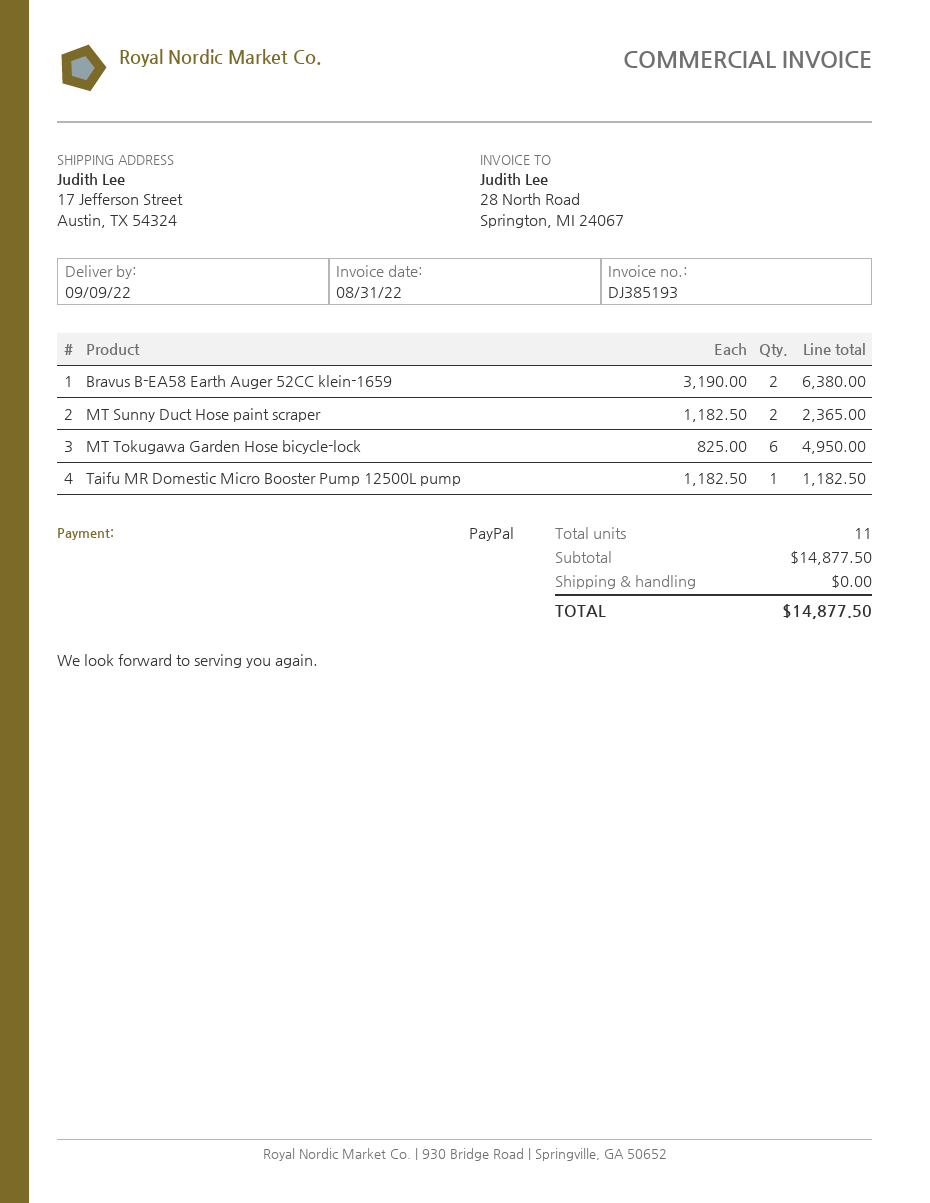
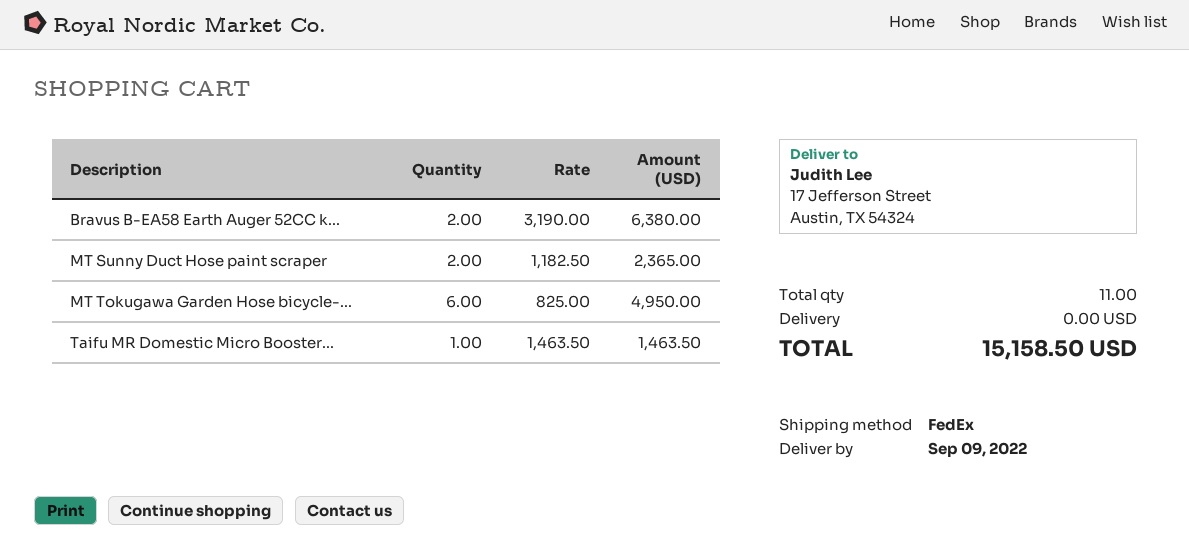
Taifu MR Domestic Micro Booster Pump 12500L pump: 1 x 1182.50 = 1182.50 -> 1 x 1463.50 = 1463.50
total: 14877.50 -> 15158.50

